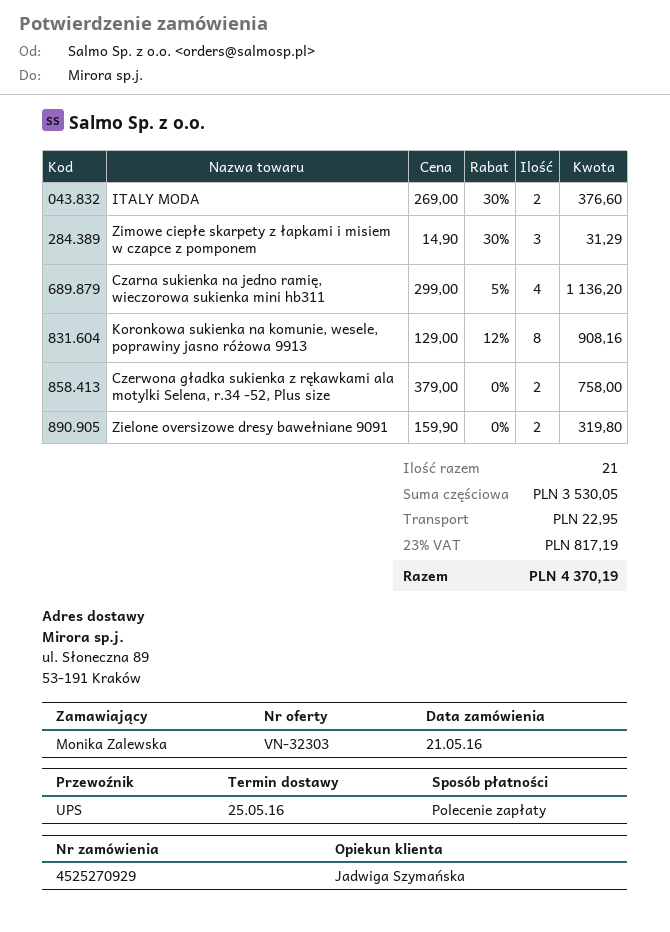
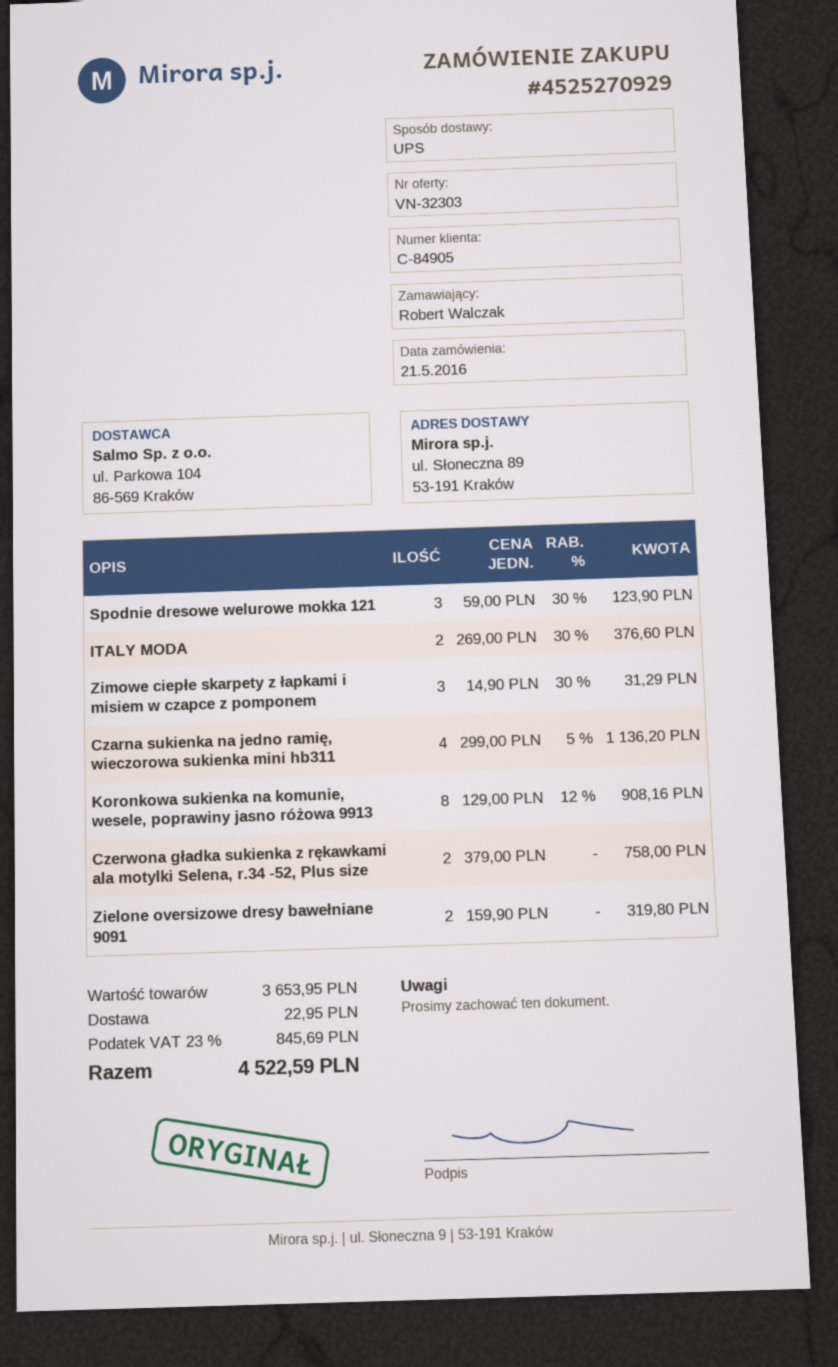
ordered by: Monika Zalewska -> Robert Walczak
Spodnie dresowe welurowe mokka 121: none -> 3 x 59.00 - 30% = 123.90
subtotal: 3530.05 -> 3653.95
tax: 23% = 817.19 -> 23% = 845.69
total: 4370.19 -> 4522.59

